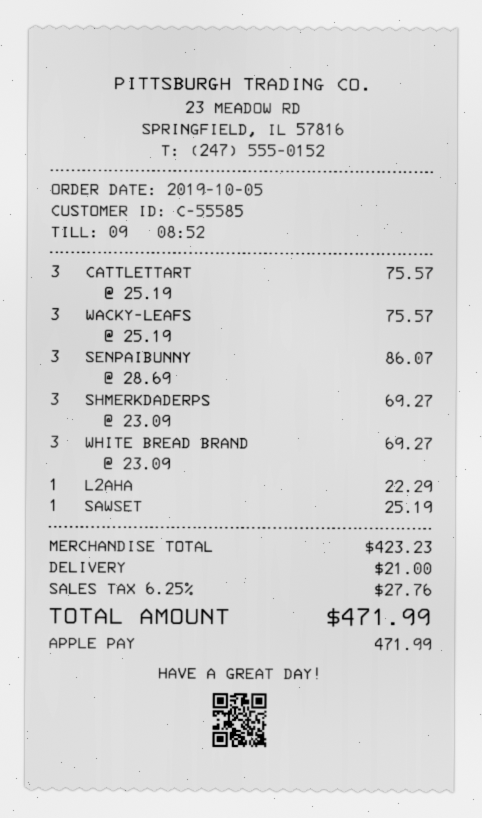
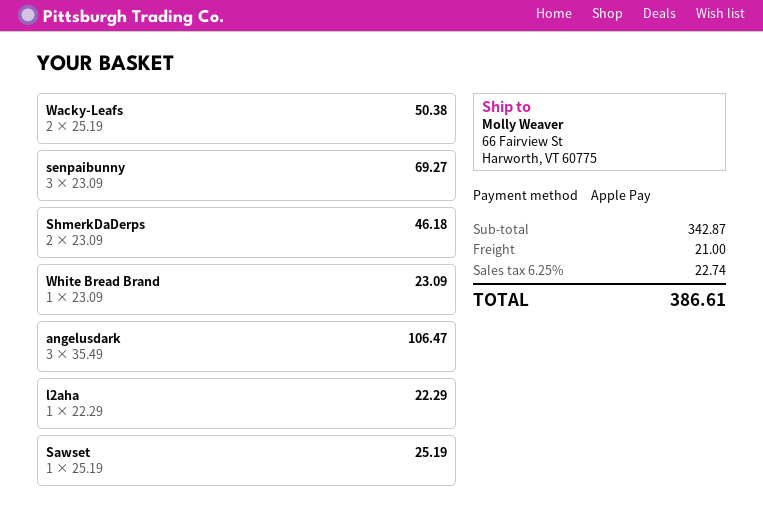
CATTLETTART: 3 x 25.19 = 75.57 -> none
WACKY-LEAFS: 3 x 25.19 = 75.57 -> 2 x 25.19 = 50.38
SENPAIBUNNY: 3 x 28.69 = 86.07 -> 3 x 23.09 = 69.27
SHMERKDADERPS: 3 x 23.09 = 69.27 -> 2 x 23.09 = 46.18
WHITE BREAD BRAND: 3 x 23.09 = 69.27 -> 1 x 23.09 = 23.09
angelusdark: none -> 3 x 35.49 = 106.47
subtotal: 423.23 -> 342.87
tax: 6.25% = 27.76 -> 6.25% = 22.74
total: 471.99 -> 386.61

